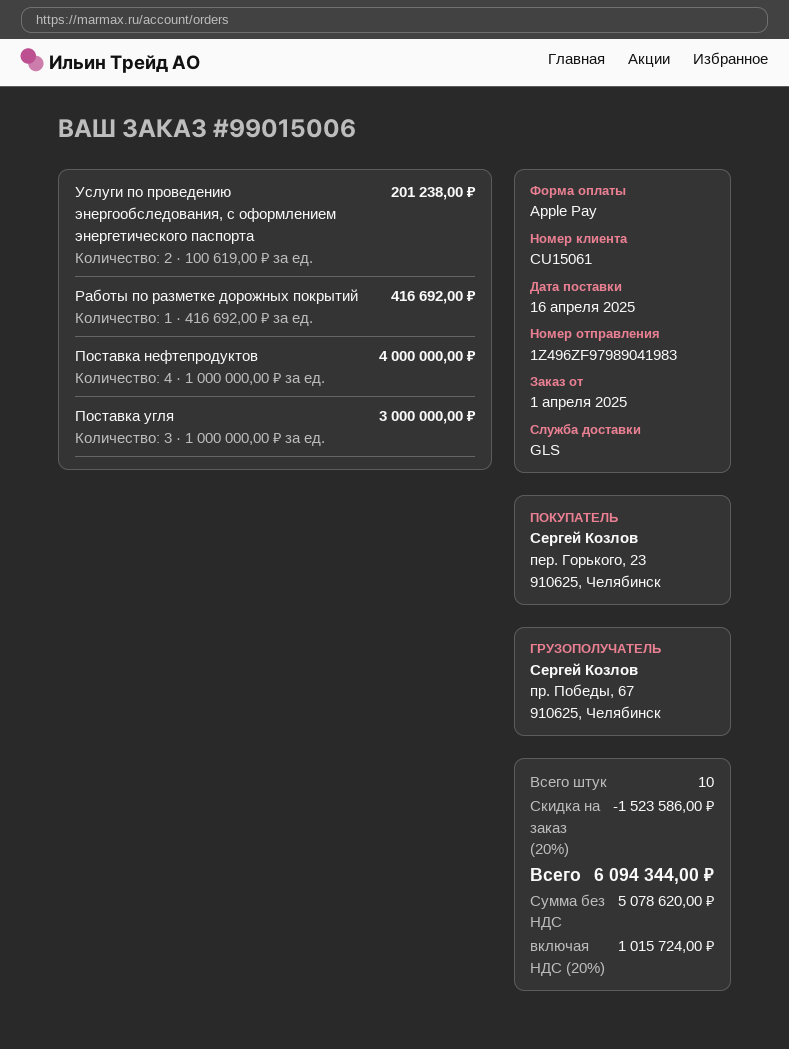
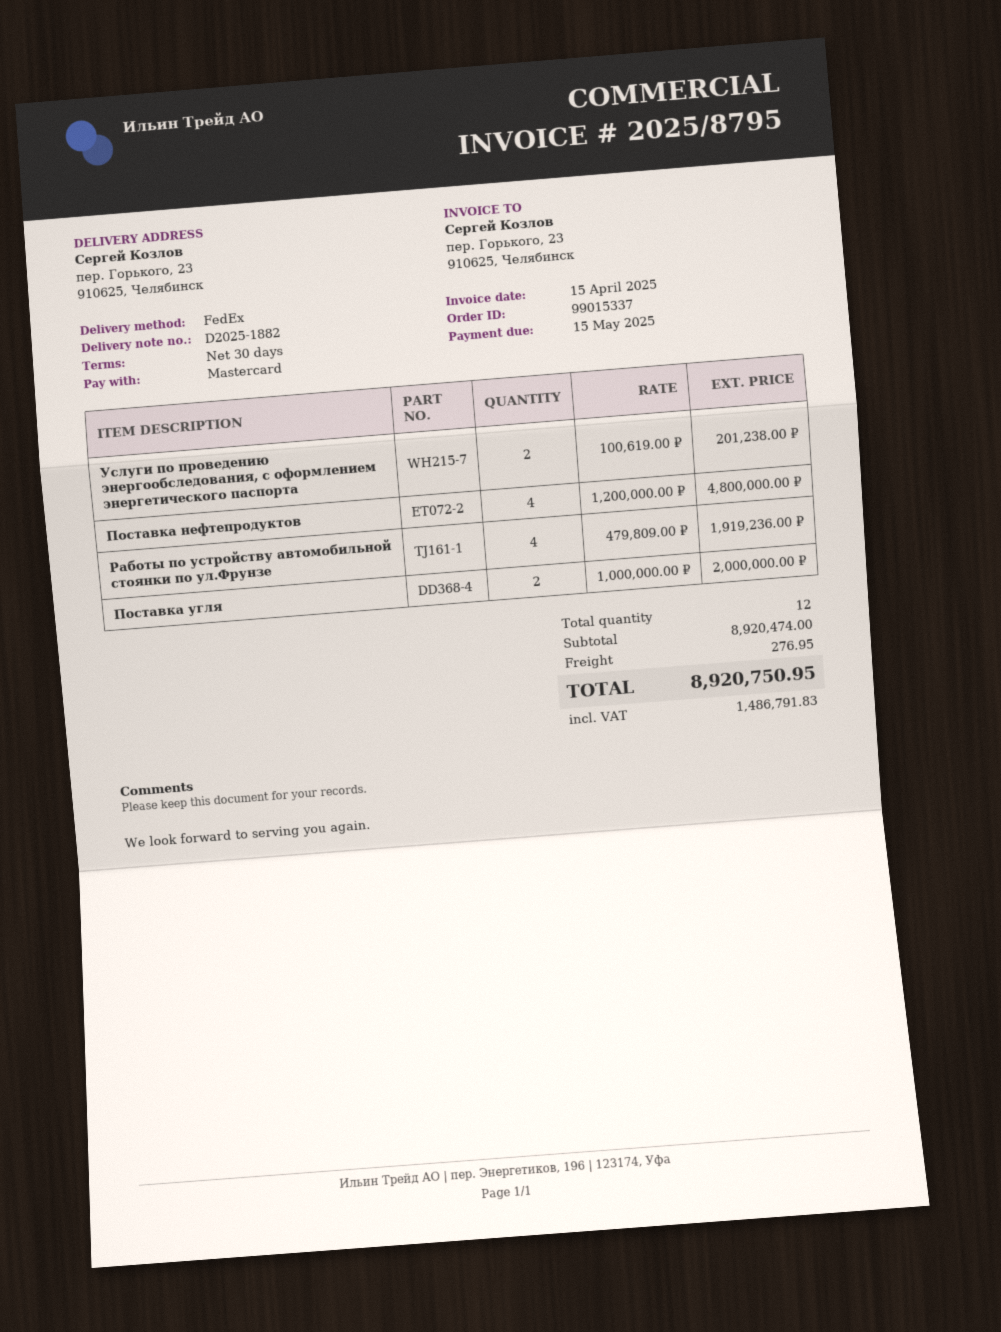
order number: 99015006 -> 99015337
payment method: Apple Pay -> Mastercard
shipping method: GLS -> FedEx
ship to: пр. Победы, 67, 910625, Челябинск -> пер. Горького, 23, 910625, Челябинск
Работы по разметке дорожных покрытий: 1 x 416692.00 = 416692.00 -> none
Поставка нефтепродуктов: 4 x 1000000.00 = 4000000.00 -> 4 x 1200000.00 = 4800000.00
Поставка угля: 3 x 1000000.00 = 3000000.00 -> 2 x 1000000.00 = 2000000.00
Работы по устройству автомобильной стоянки по ул.Фрунзе: none -> 4 x 479809.00 = 1919236.00
total quantity: 10 -> 12
discount: 20% = 1523586.00 -> none
shipping: none -> 276.95
tax: 1015724.00 -> 1486791.83
total: 6094344.00 -> 8920750.95

